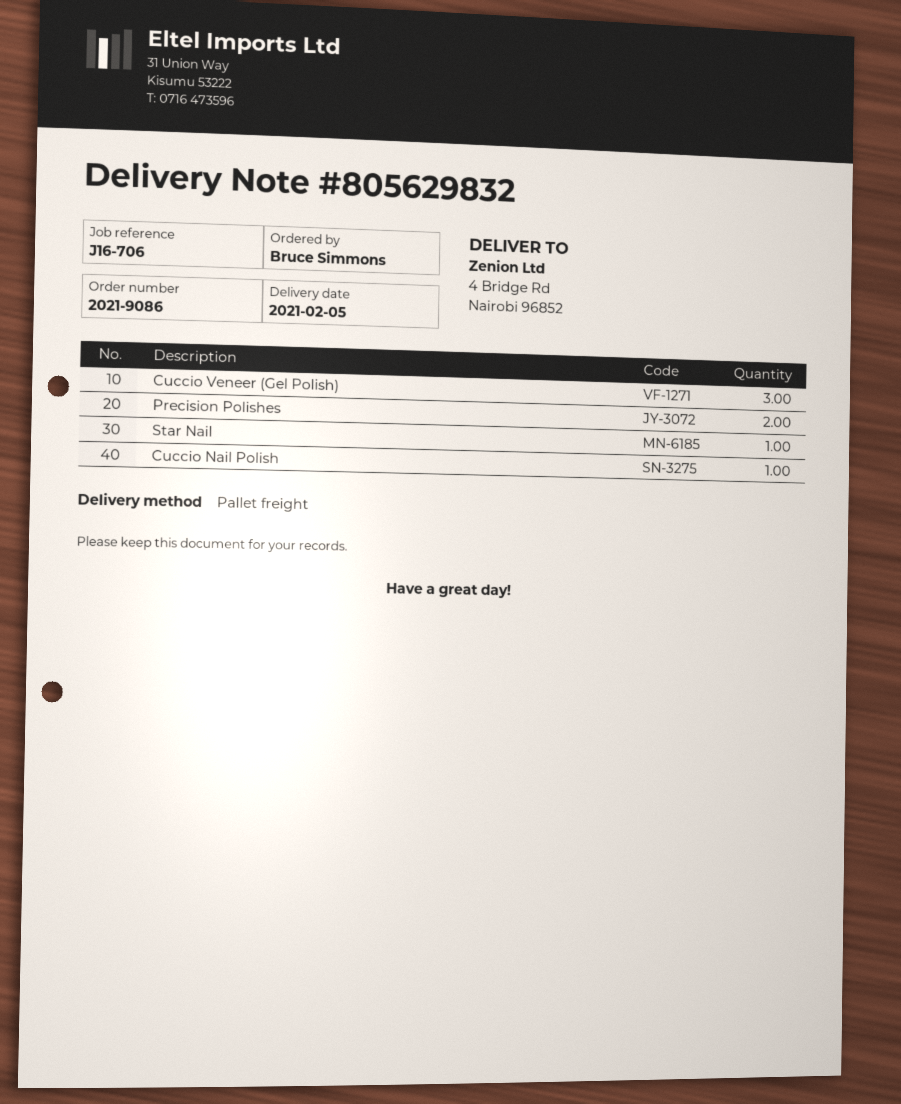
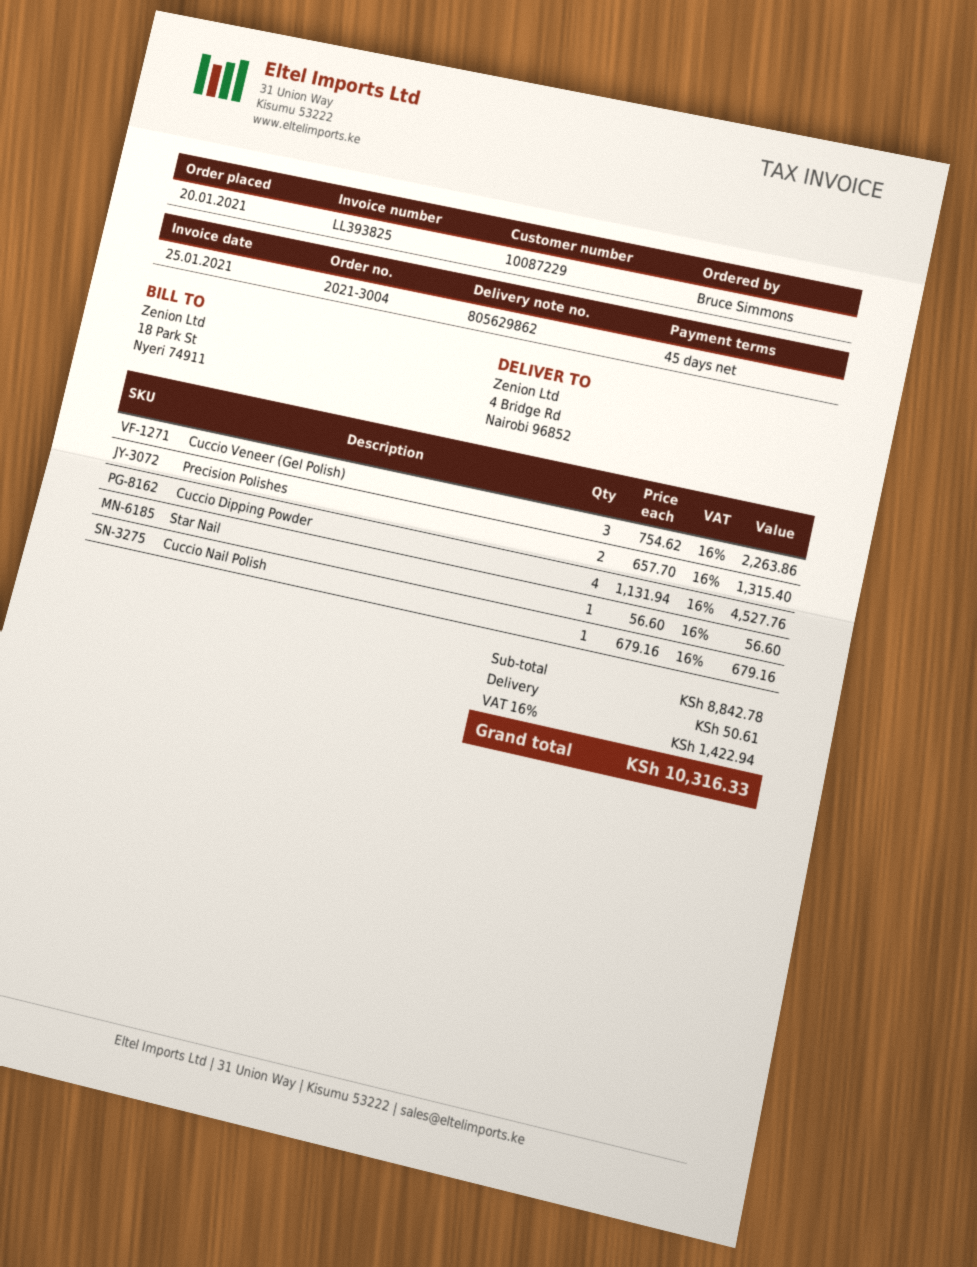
order number: 2021-9086 -> 2021-3004
delivery note number: 805629832 -> 805629862
Cuccio Dipping Powder: none -> 4

